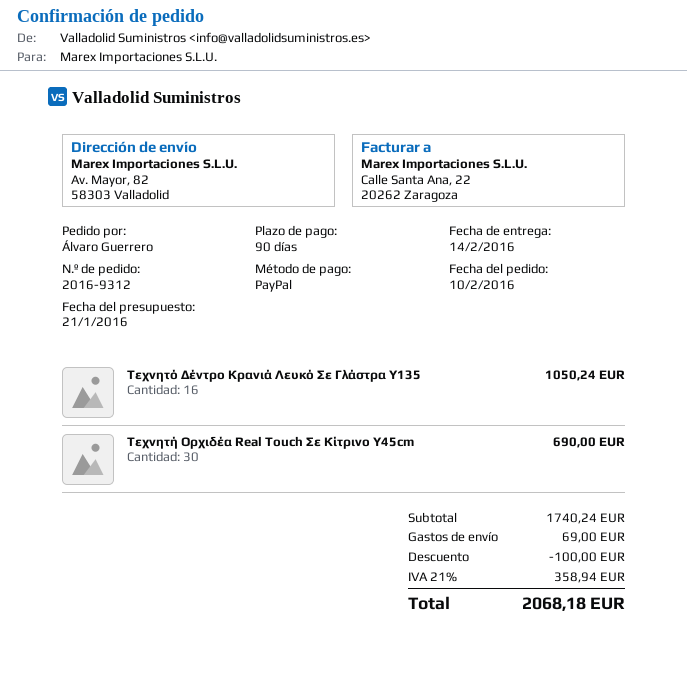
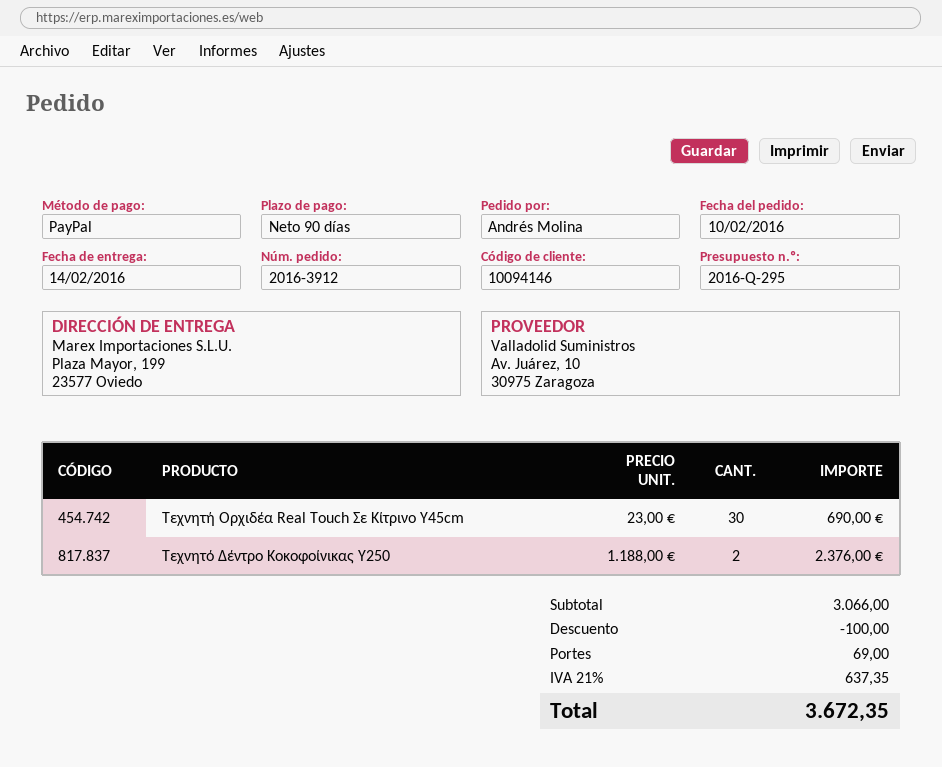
order number: 2016-9312 -> 2016-3912
ordered by: Álvaro Guerrero -> Andrés Molina
ship to: Av. Mayor, 82, 58303 Valladolid -> Plaza Mayor, 199, 23577 Oviedo
Τεχνητό Δέντρο Κρανιά Λευκό Σε Γλάστρα Y135: 16 for 1050.24 -> none
Τεχνητό Δέντρο Κοκοφοίνικας Υ250: none -> 2 for 2376.00
subtotal: 1740.24 -> 3066.00
tax: 21% = 358.94 -> 21% = 637.35
total: 2068.18 -> 3672.35

